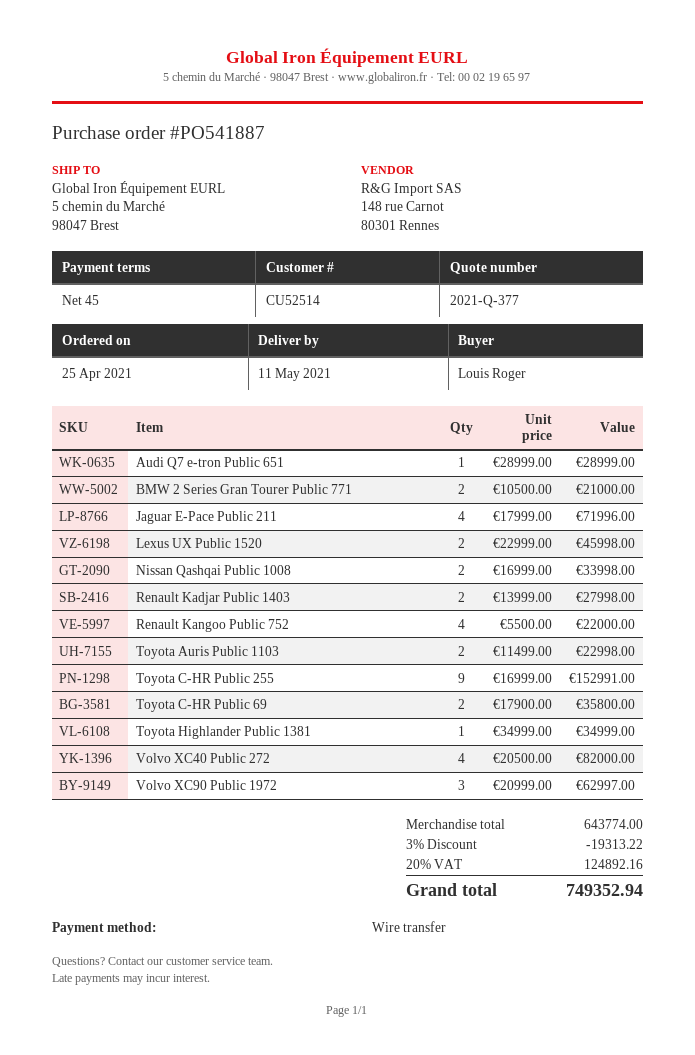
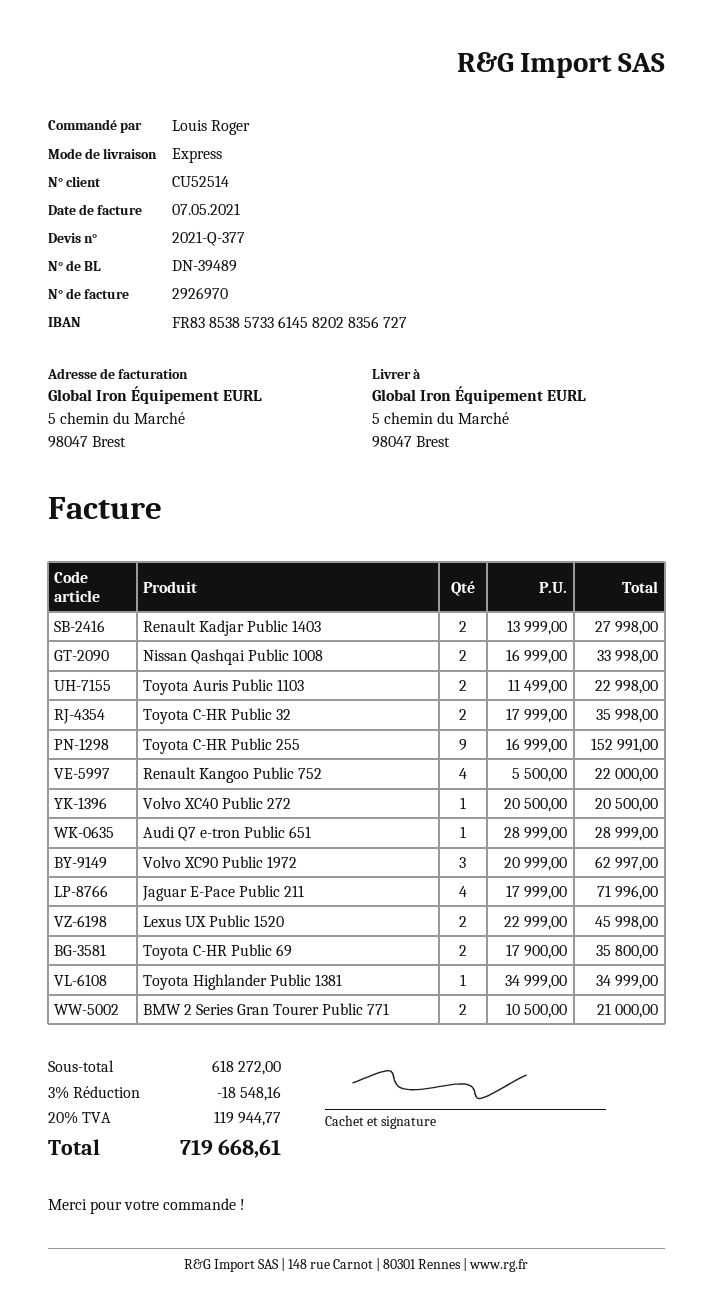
Volvo XC40 Public 272: 4 x 20500.00 = 82000.00 -> 1 x 20500.00 = 20500.00
Toyota C-HR Public 32: none -> 2 x 17999.00 = 35998.00
subtotal: 643774.00 -> 618272.00
discount: 3% = 19313.22 -> 3% = 18548.16
tax: 20% = 124892.16 -> 20% = 119944.77
total: 749352.94 -> 719668.61

